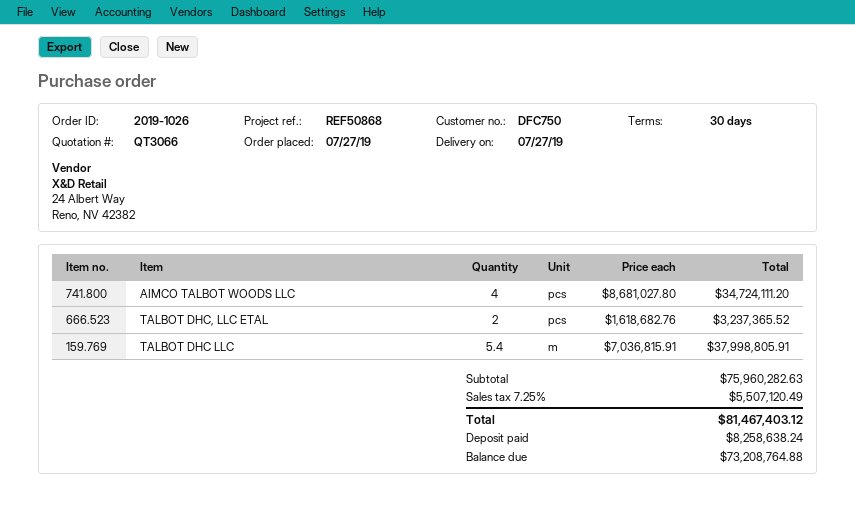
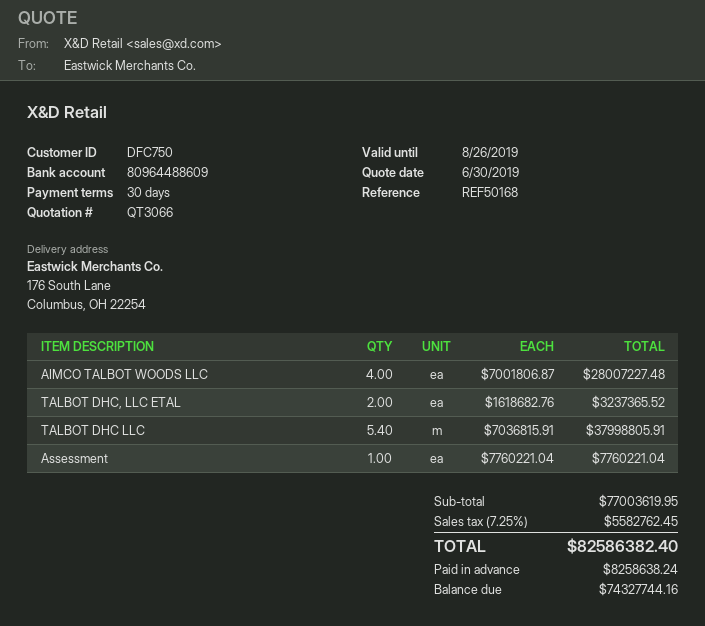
reference: REF50868 -> REF50168
AIMCO TALBOT WOODS LLC: 4 x 8681027.80 = 34724111.20 -> 4 x 7001806.87 = 28007227.48
Assessment: none -> 1 x 7760221.04 = 7760221.04
subtotal: 75960282.63 -> 77003619.95
tax: 7.25% = 5507120.49 -> 7.25% = 5582762.45
total: 81467403.12 -> 82586382.40
balance: 73208764.88 -> 74327744.16

